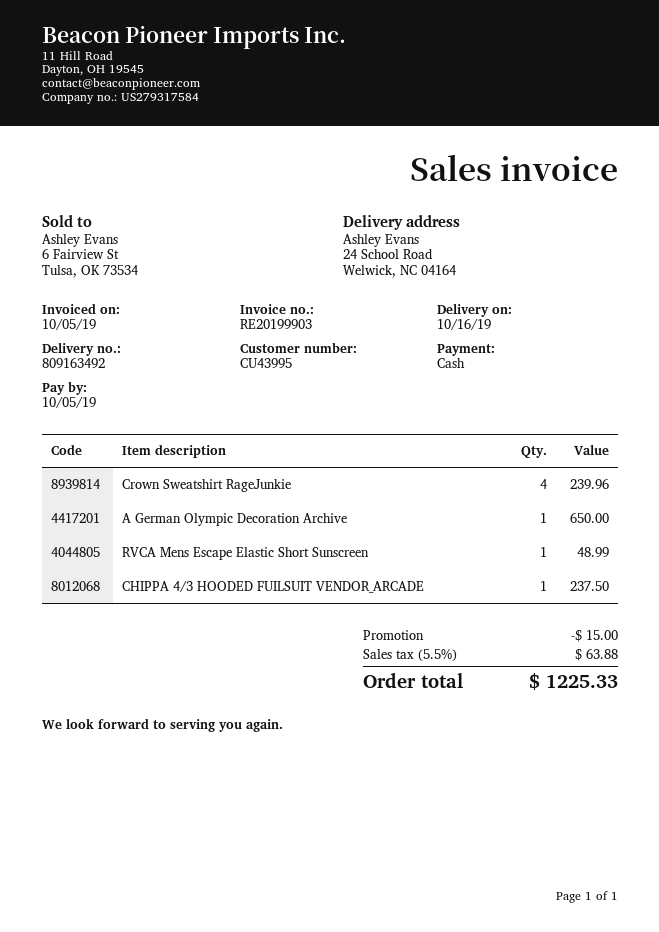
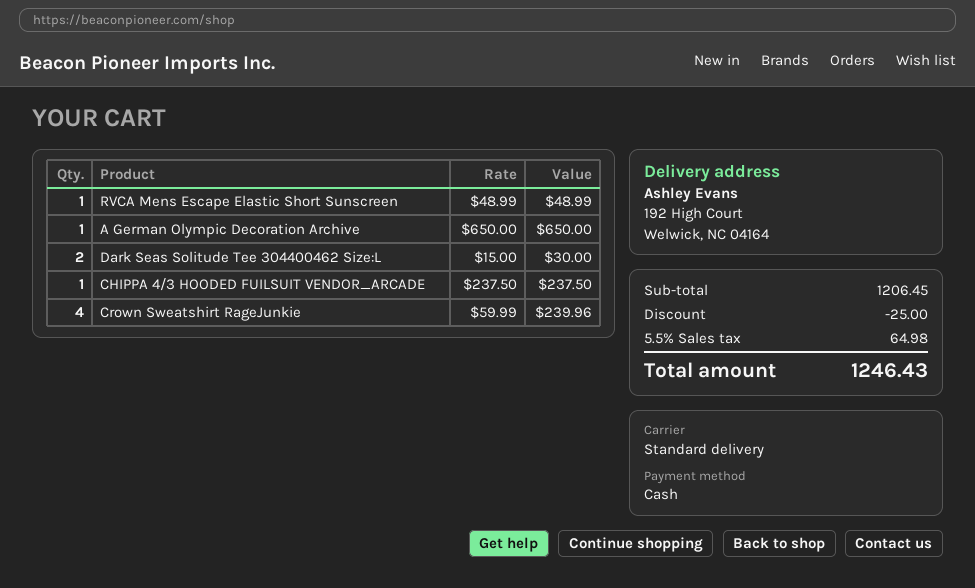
ship to: 24 School Road, Welwick, NC 04164 -> 192 High Court, Welwick, NC 04164
Dark Seas Solitude Tee 304400462 Size:L: none -> 2 for 30.00
discount: 15.00 -> 25.00
tax: 5.5% = 63.88 -> 5.5% = 64.98
total: 1225.33 -> 1246.43

